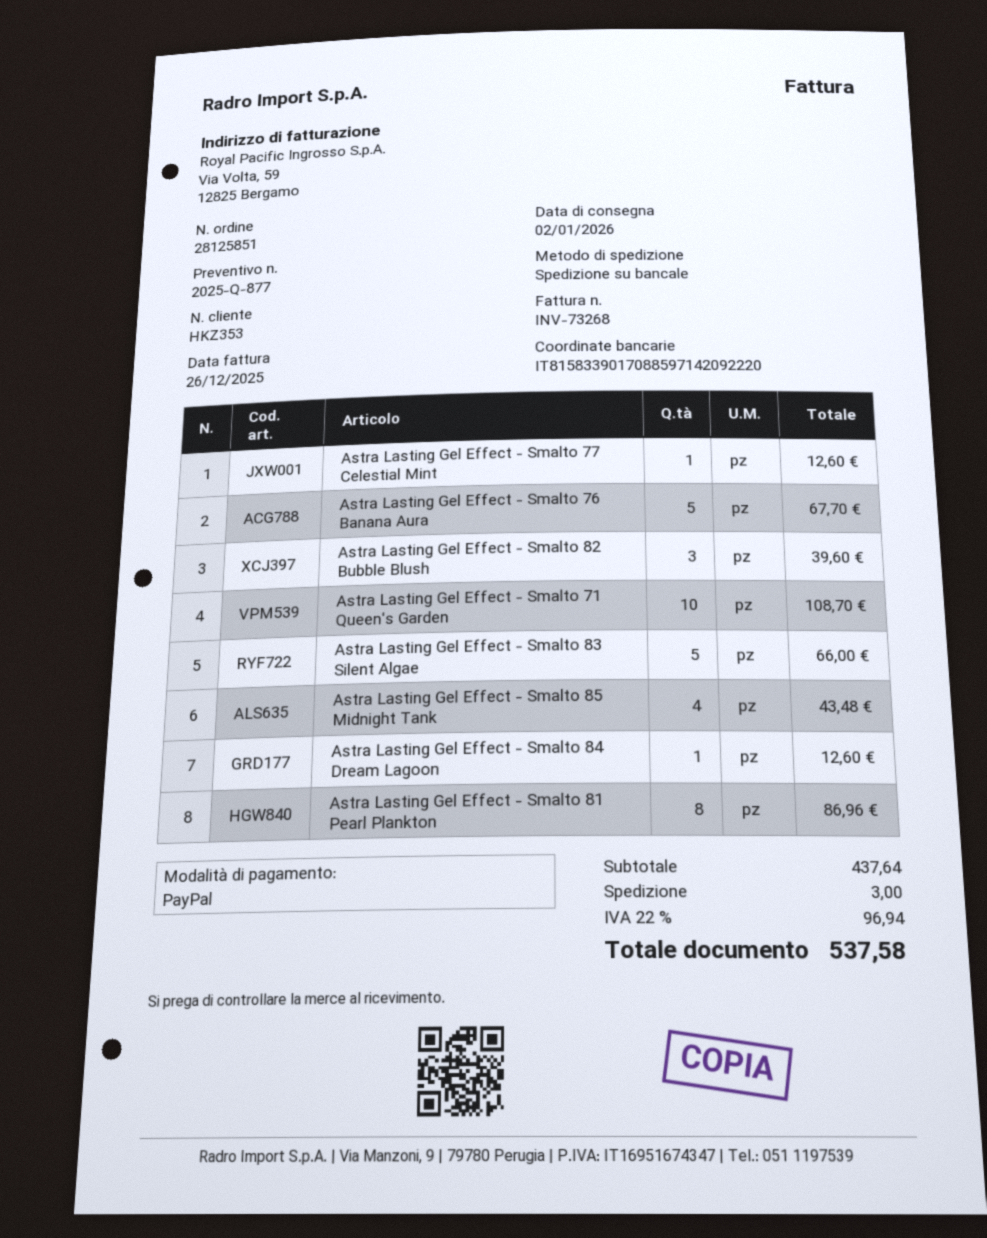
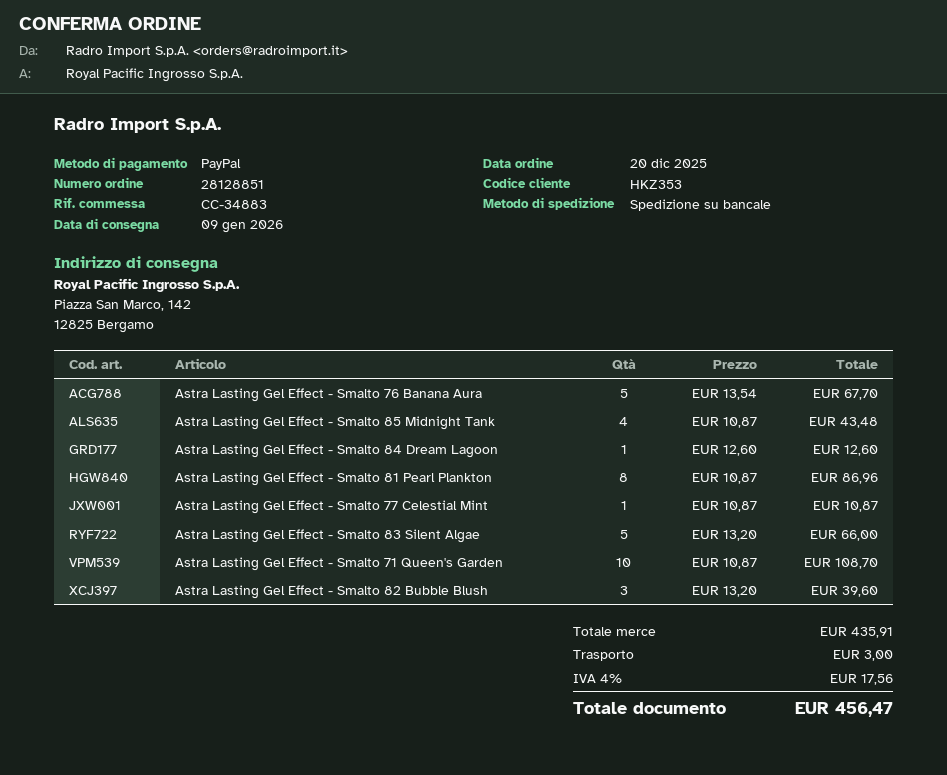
order number: 28125851 -> 28128851
delivery date: 2026-01-02 -> 2026-01-09
Astra Lasting Gel Effect - Smalto 77 Celestial Mint: 1 for 12.60 -> 1 for 10.87
subtotal: 437.64 -> 435.91
tax: 22% = 96.94 -> 4% = 17.56
total: 537.58 -> 456.47

